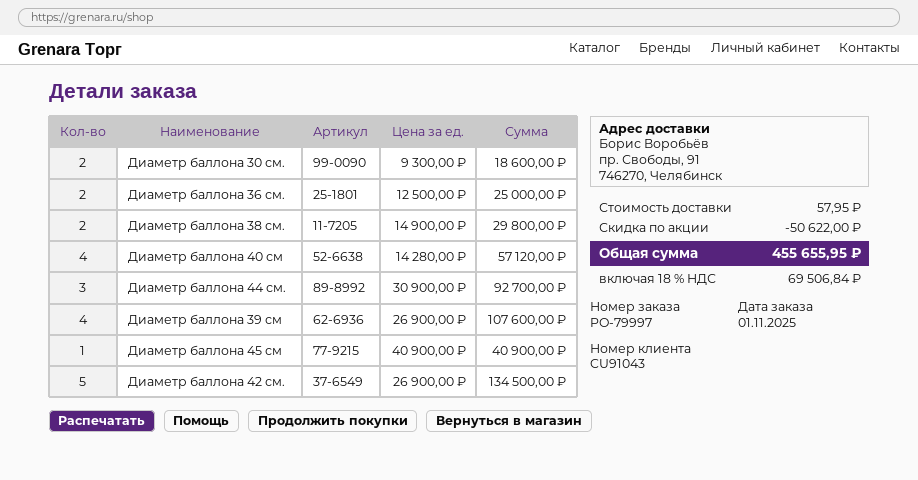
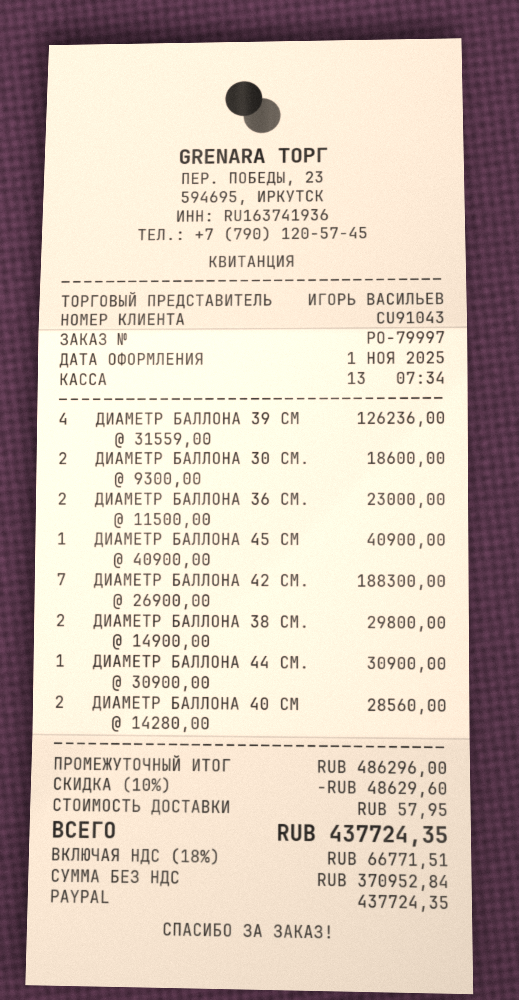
Диаметр баллона 36 см.: 2 x 12500.00 = 25000.00 -> 2 x 11500.00 = 23000.00
Диаметр баллона 40 см: 4 x 14280.00 = 57120.00 -> 2 x 14280.00 = 28560.00
Диаметр баллона 44 см.: 3 x 30900.00 = 92700.00 -> 1 x 30900.00 = 30900.00
Диаметр баллона 39 см: 4 x 26900.00 = 107600.00 -> 4 x 31559.00 = 126236.00
Диаметр баллона 42 см.: 5 x 26900.00 = 134500.00 -> 7 x 26900.00 = 188300.00
discount: 50622.00 -> 48629.60
tax: 18% = 69506.84 -> 18% = 66771.51
total: 455655.95 -> 437724.35

